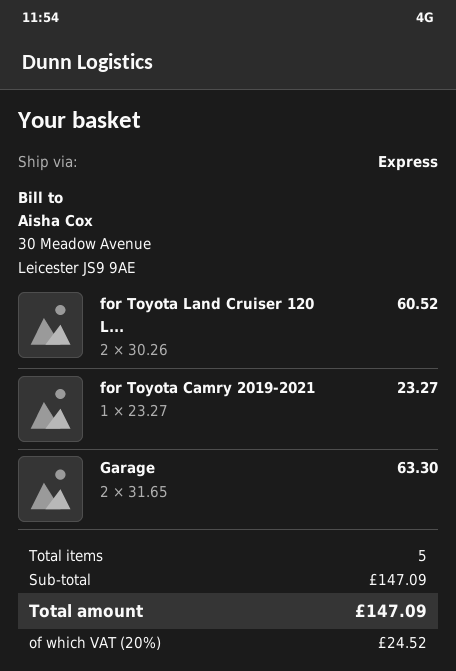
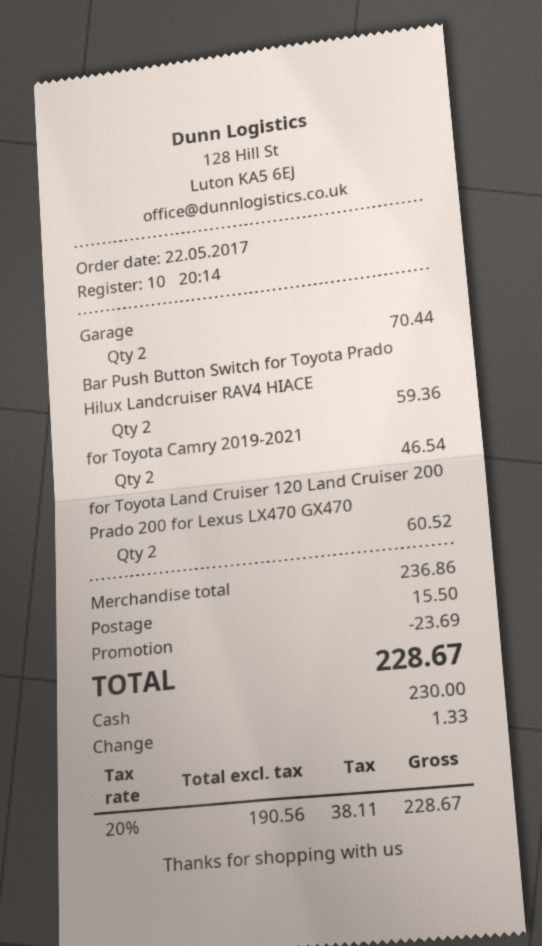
for Toyota Camry 2019-2021: 1 for 23.27 -> 2 for 46.54
Garage: 2 for 63.30 -> 2 for 70.44
Bar Push Button Switch for Toyota Prado Hilux Landcruiser RAV4 HIACE: none -> 2 for 59.36
subtotal: 147.09 -> 236.86
discount: none -> 23.69
shipping: none -> 15.50
tax: 20% = 24.52 -> 20% = 38.11
total: 147.09 -> 228.67

